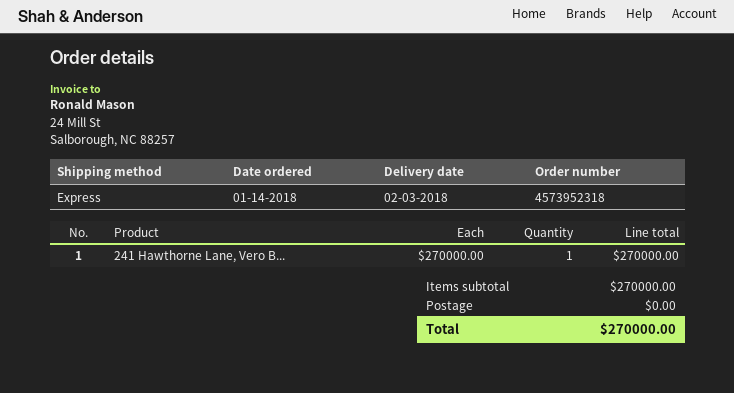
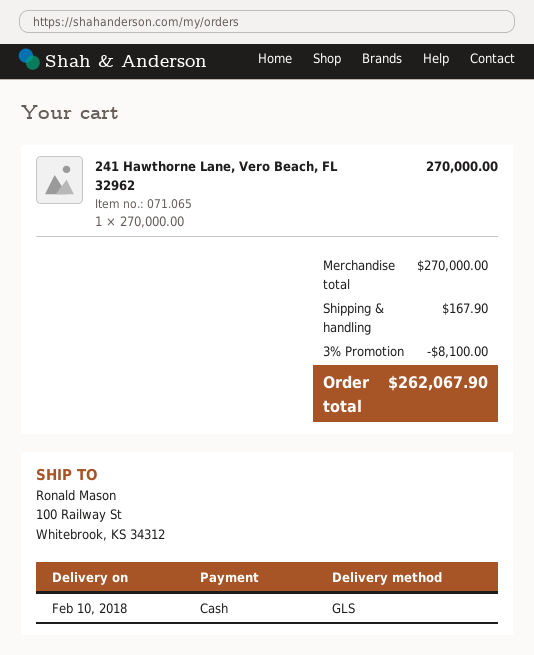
delivery date: 2018-02-03 -> 2018-02-10
shipping method: express -> GLS
discount: none -> 3% = 8100.00
shipping: 0.00 -> 167.90
total: 270000.00 -> 262067.90

